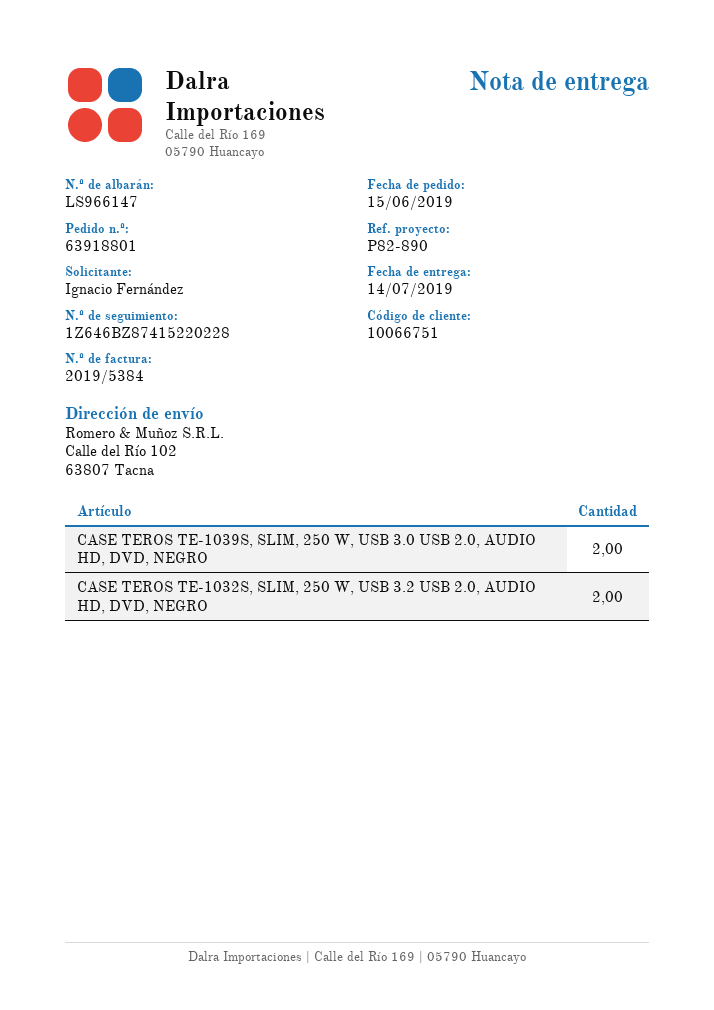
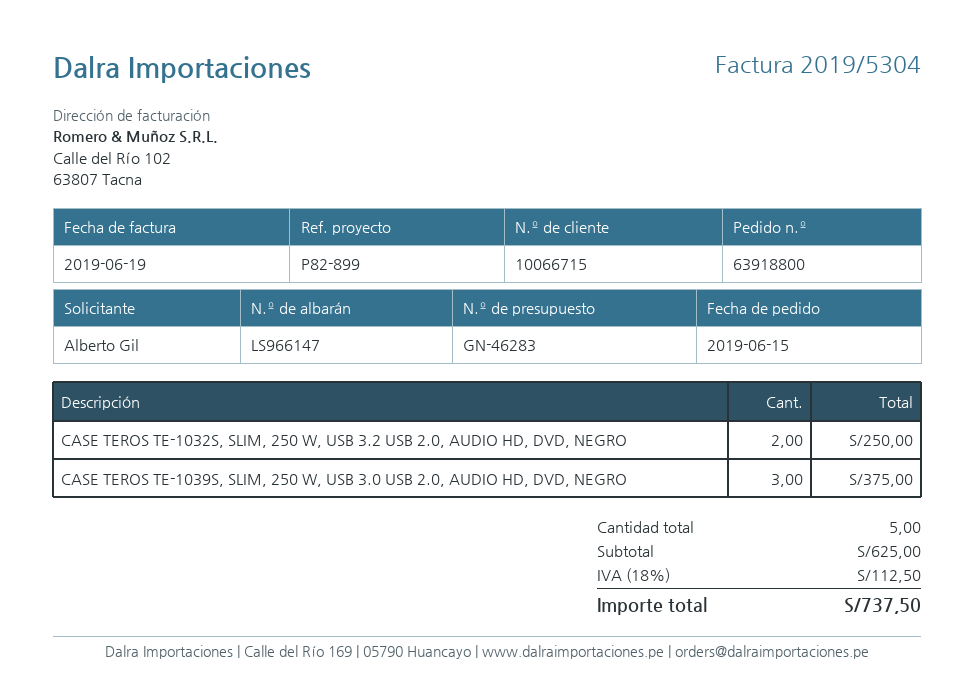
order number: 63918801 -> 63918800
invoice number: 2019/5384 -> 2019/5304
customer number: 10066751 -> 10066715
reference: P82-890 -> P82-899
ordered by: Ignacio Fernández -> Alberto Gil
CASE TEROS TE-1039S, SLIM, 250 W, USB 3.0 USB 2.0, AUDIO HD, DVD, NEGRO: 2 -> 3

